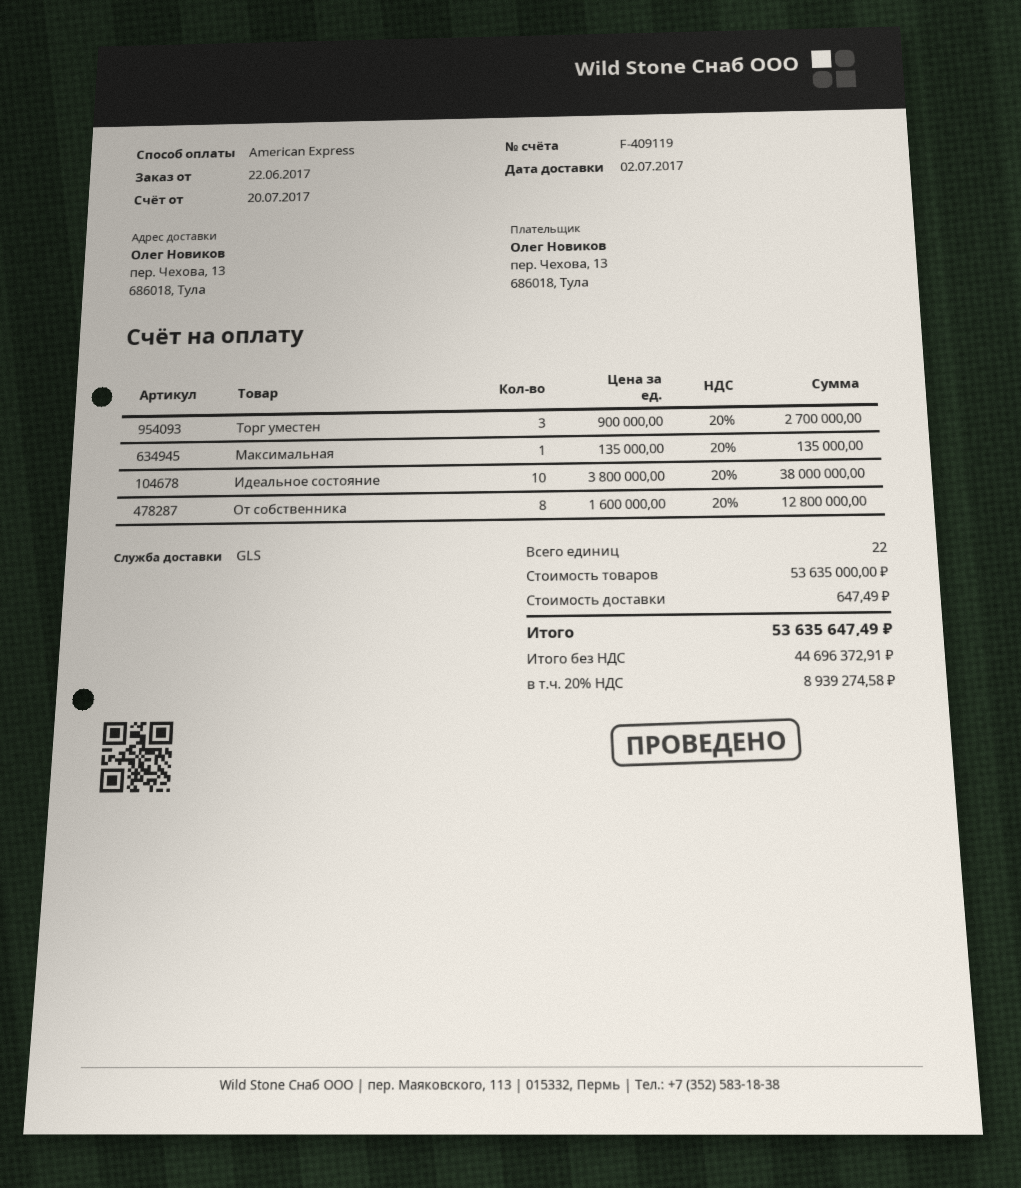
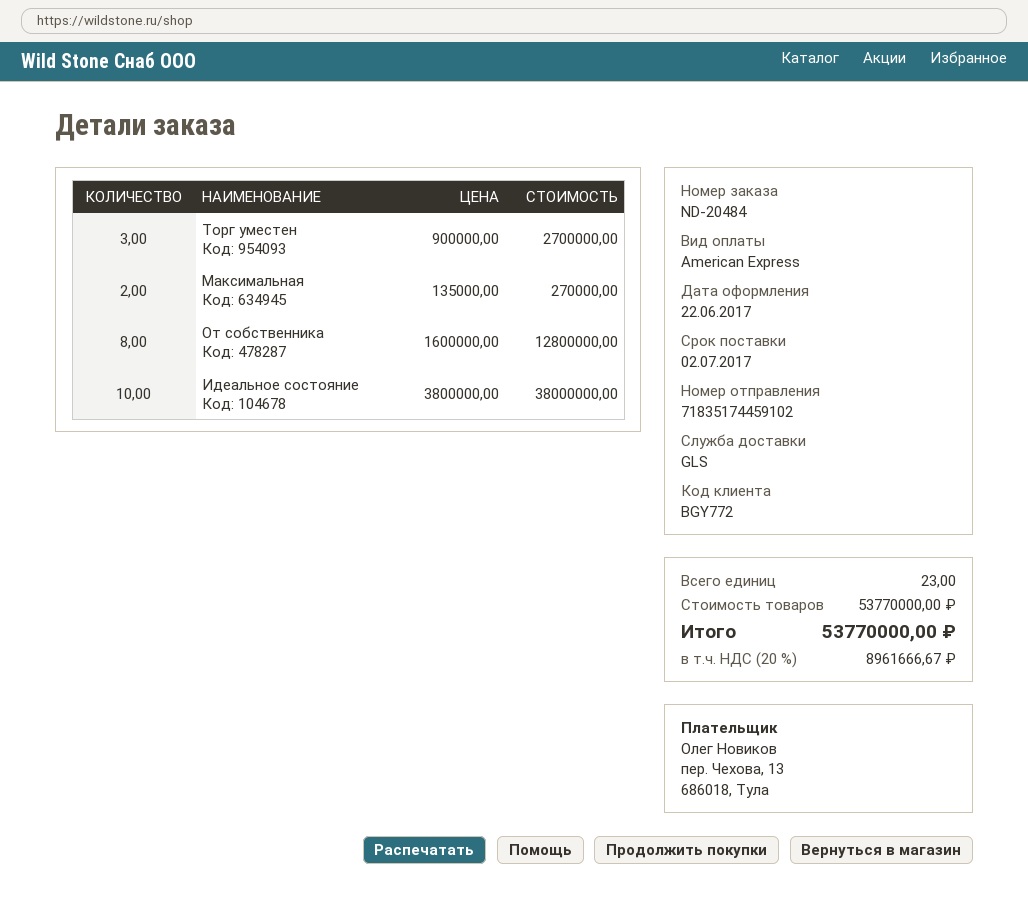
Максимальная: 1 x 135000.00 = 135000.00 -> 2 x 135000.00 = 270000.00
total quantity: 22 -> 23
subtotal: 53635000.00 -> 53770000.00
shipping: 647.49 -> none
tax: 20% = 8939274.58 -> 20% = 8961666.67
total: 53635647.49 -> 53770000.00

